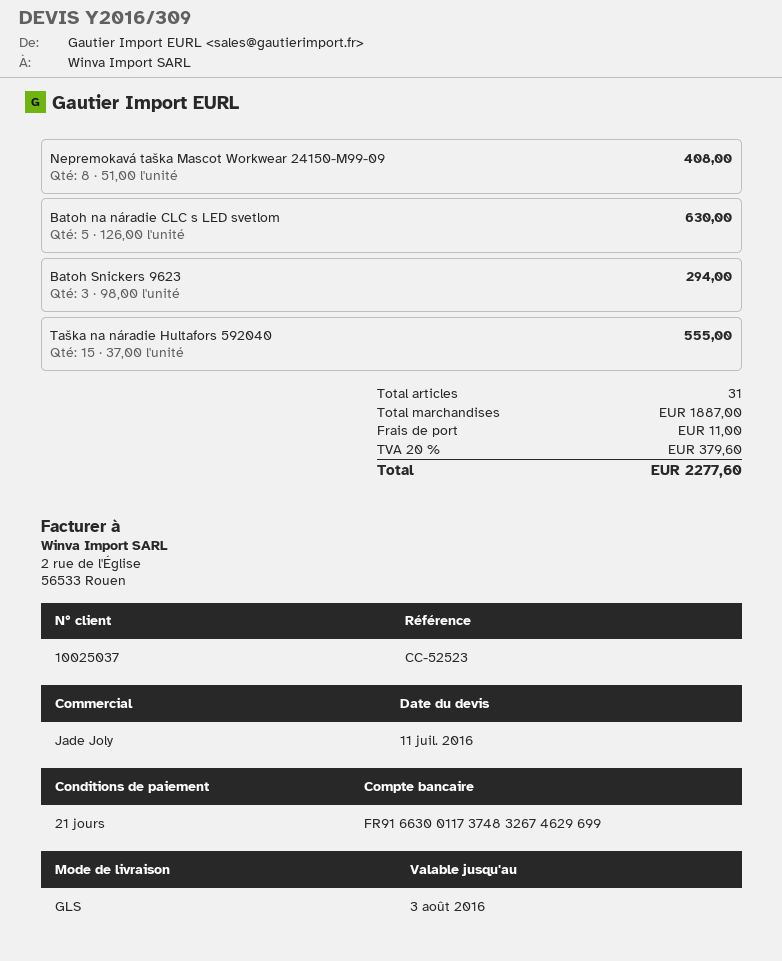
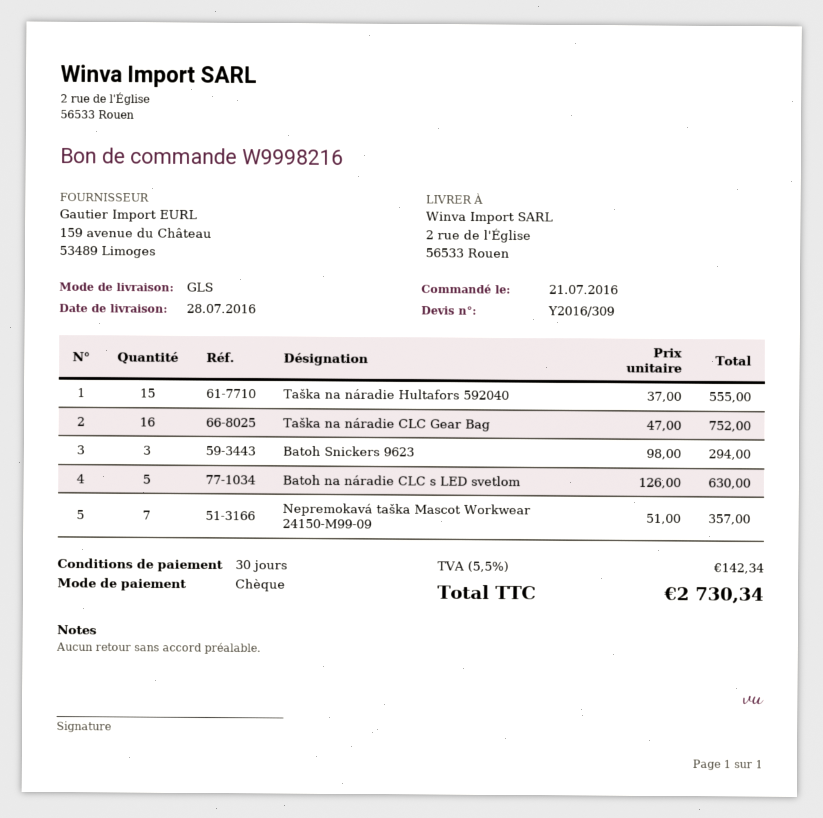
payment terms: 21 days -> 30 days
Nepremokavá taška Mascot Workwear 24150-M99-09: 8 x 51.00 = 408.00 -> 7 x 51.00 = 357.00
Taška na náradie CLC Gear Bag: none -> 16 x 47.00 = 752.00
shipping: 11.00 -> none
tax: 20% = 379.60 -> 5.5% = 142.34
total: 2277.60 -> 2730.34

